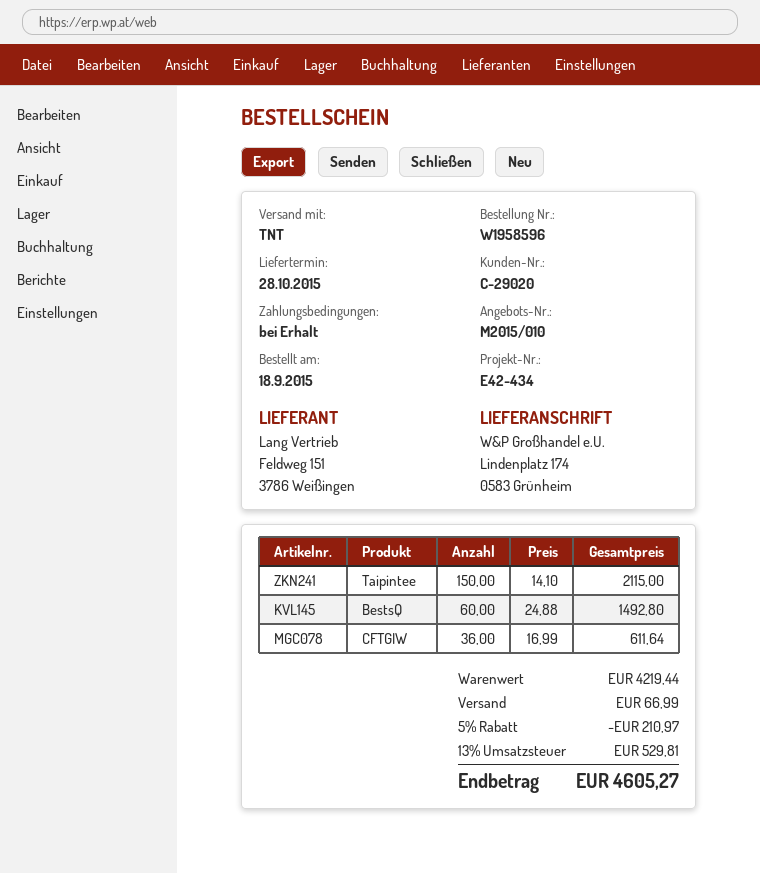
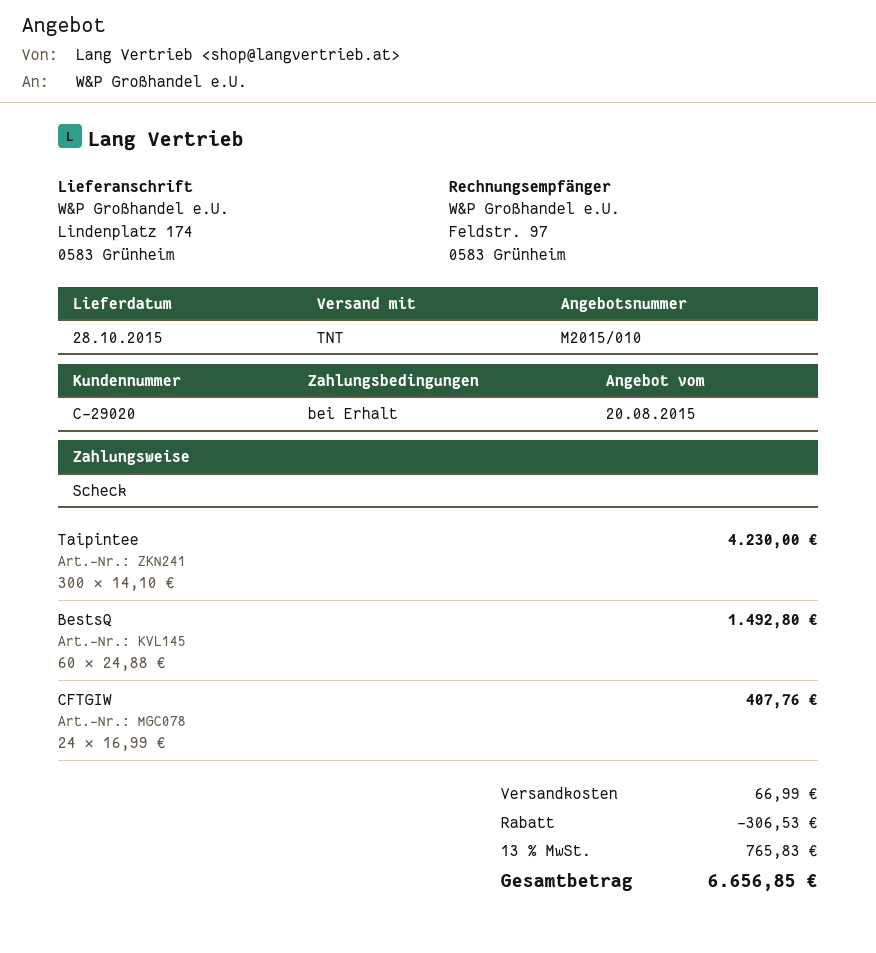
Taipintee: 150 x 14.10 = 2115.00 -> 300 x 14.10 = 4230.00
CFTGIW: 36 x 16.99 = 611.64 -> 24 x 16.99 = 407.76
discount: 210.97 -> 306.53
tax: 13% = 529.81 -> 13% = 765.83
total: 4605.27 -> 6656.85

